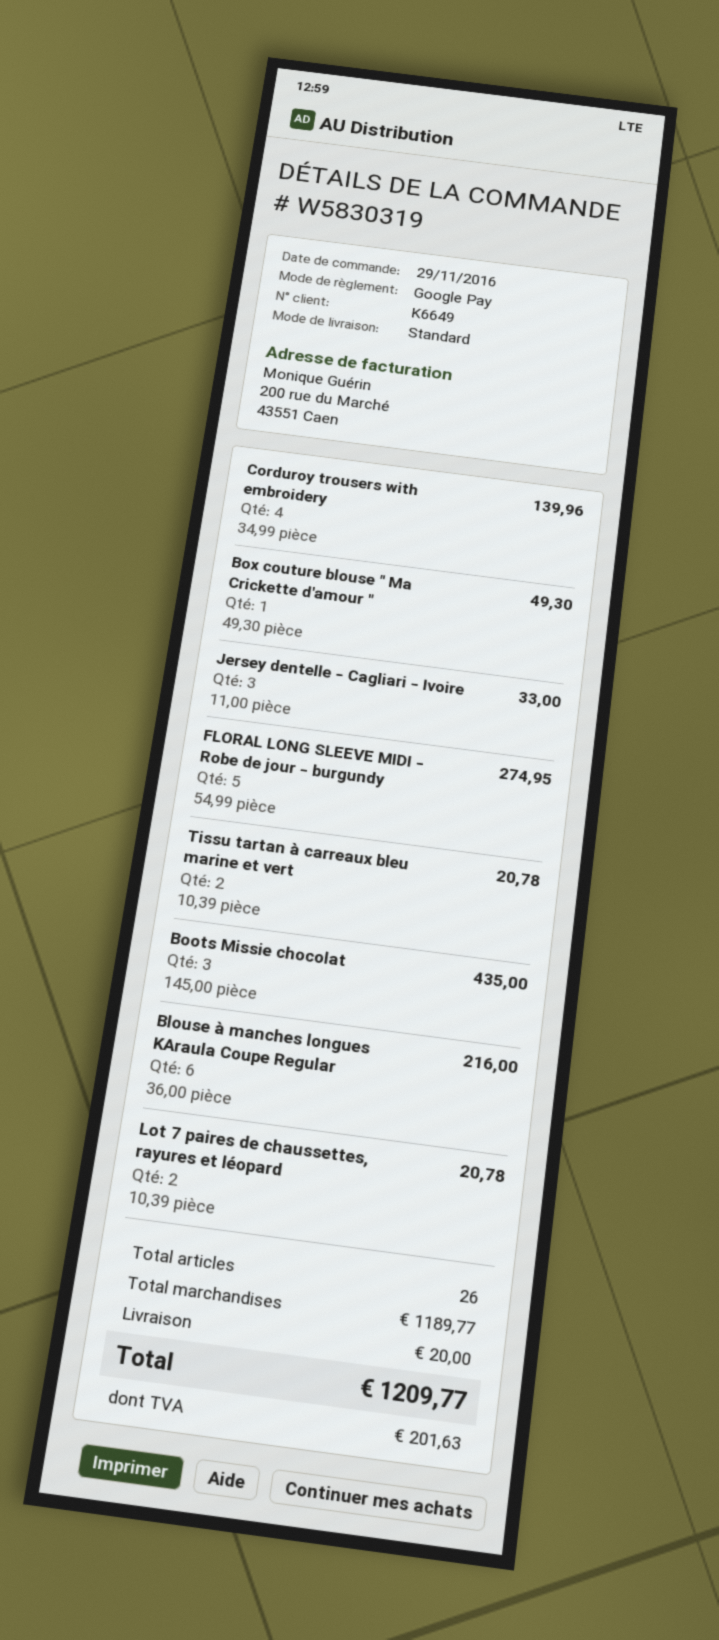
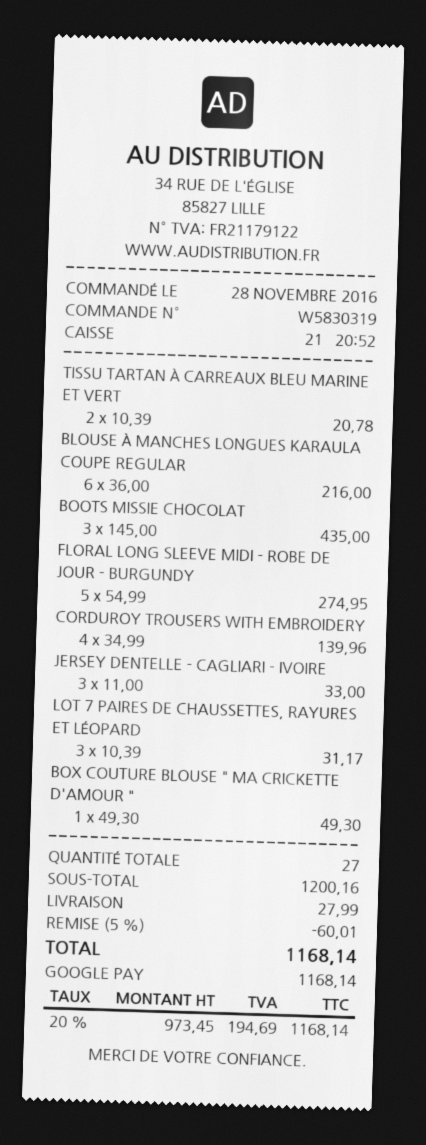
order date: 2016-11-29 -> 2016-11-28
Lot 7 paires de chaussettes, rayures et léopard: 2 x 10.39 = 20.78 -> 3 x 10.39 = 31.17
total quantity: 26 -> 27
subtotal: 1189.77 -> 1200.16
discount: none -> 5% = 60.01
shipping: 20.00 -> 27.99
tax: 201.63 -> 194.69
total: 1209.77 -> 1168.14

